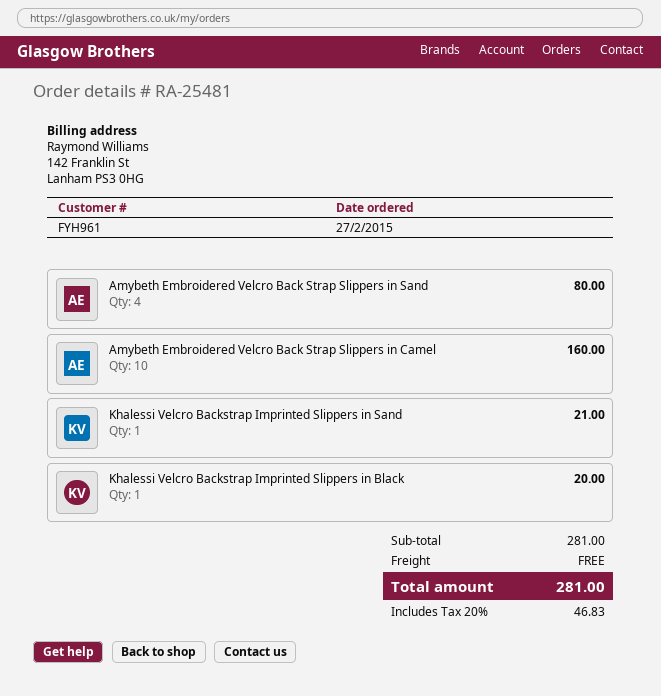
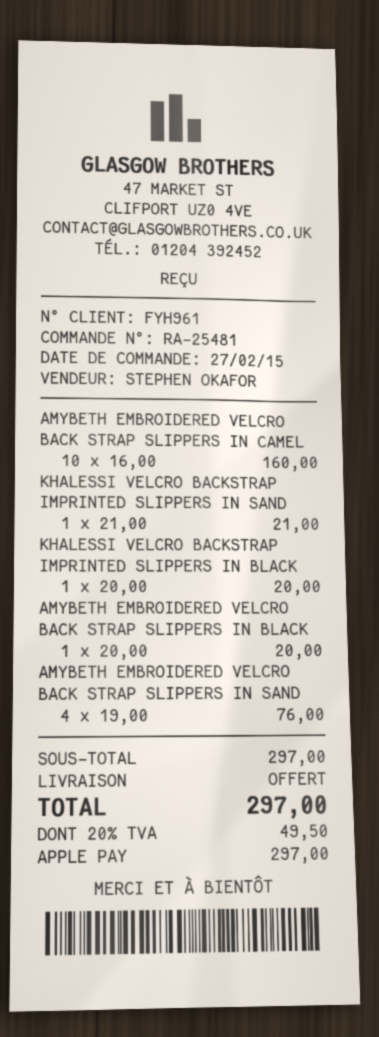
Amybeth Embroidered Velcro Back Strap Slippers in Sand: 4 for 80.00 -> 4 for 76.00
AMYBETH EMBROIDERED VELCRO BACK STRAP SLIPPERS IN BLACK: none -> 1 for 20.00
subtotal: 281.00 -> 297.00
tax: 20% = 46.83 -> 20% = 49.50
total: 281.00 -> 297.00

